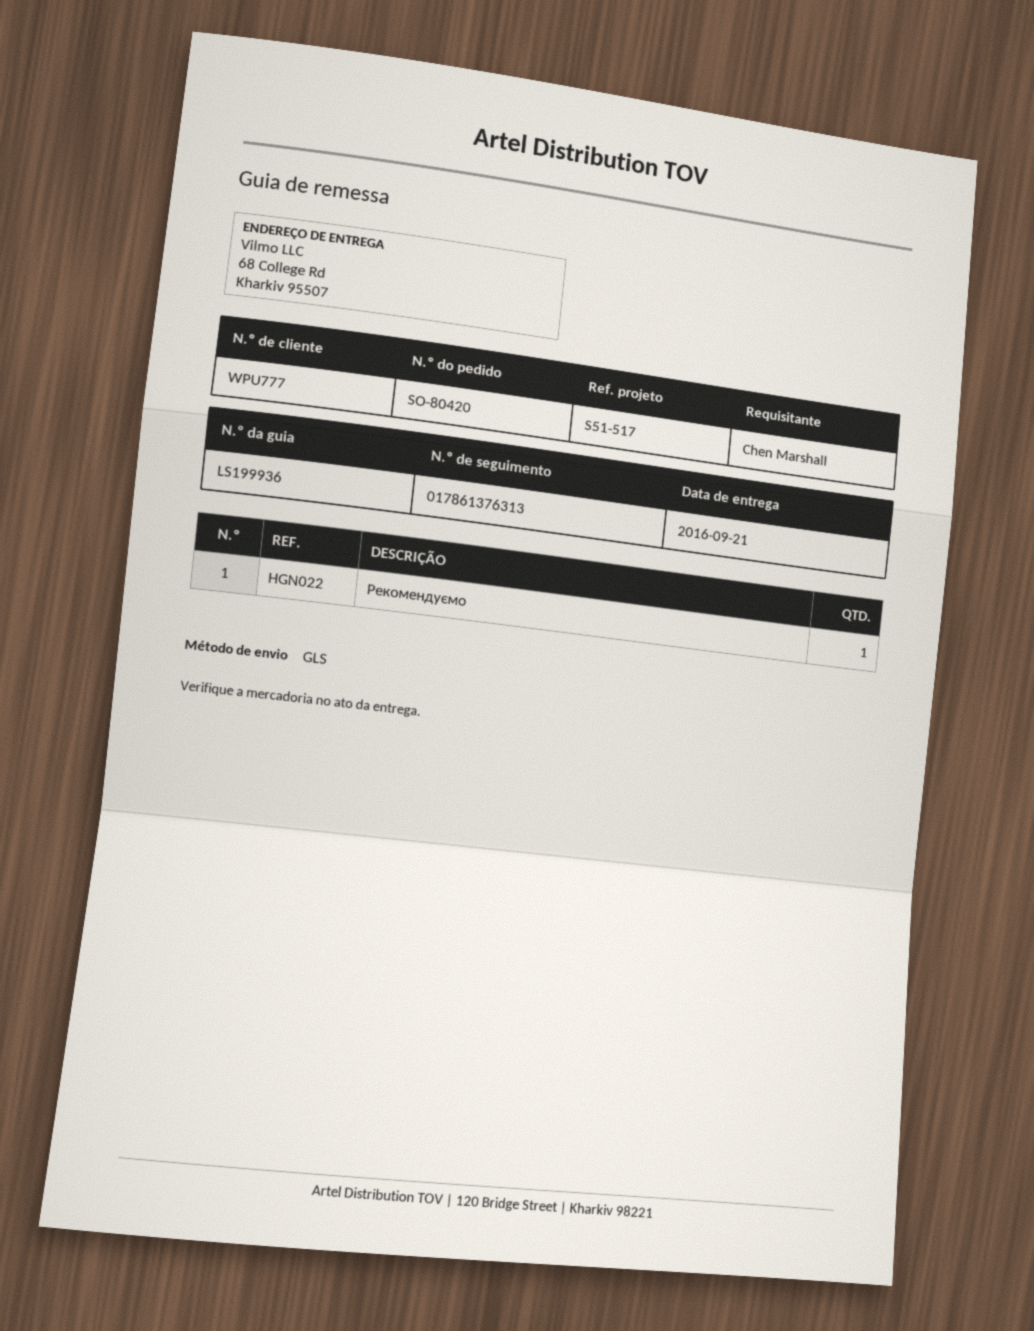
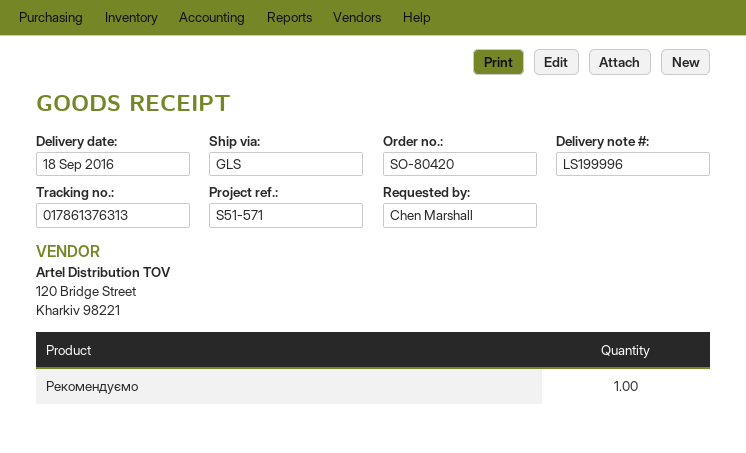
delivery note number: LS199936 -> LS199996
delivery date: 2016-09-21 -> 2016-09-18
reference: S51-517 -> S51-571

